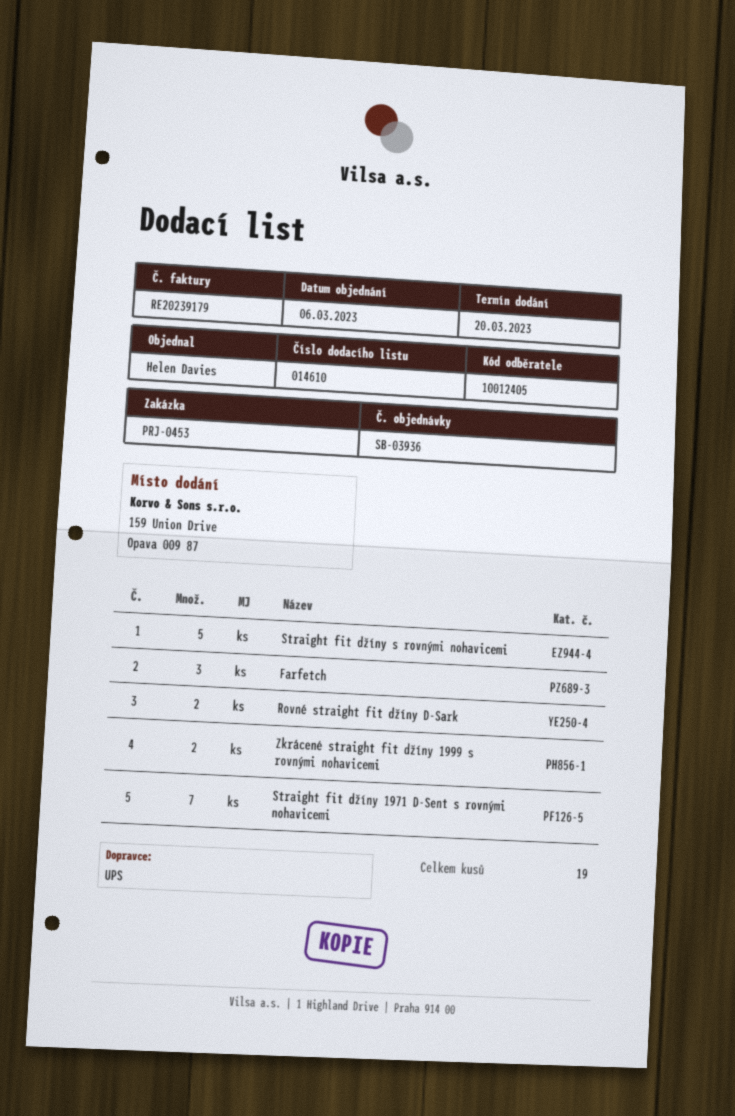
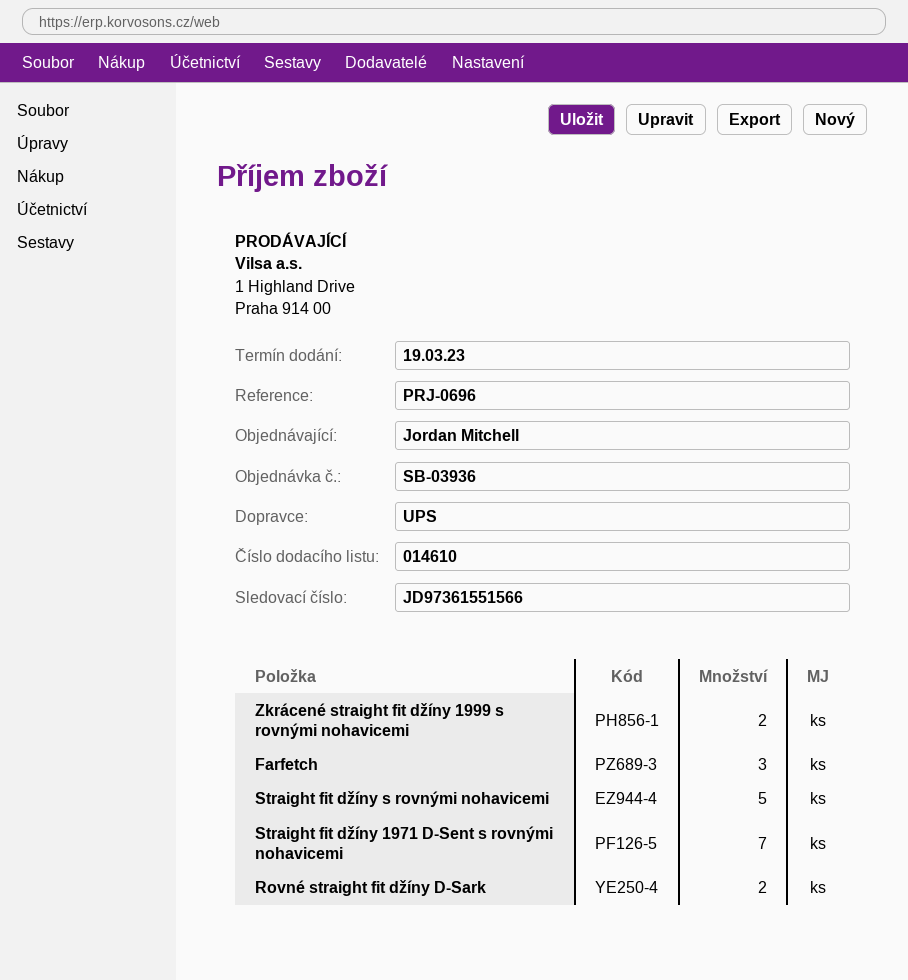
delivery date: 2023-03-20 -> 2023-03-19
reference: PRJ-0453 -> PRJ-0696
ordered by: Helen Davies -> Jordan Mitchell

